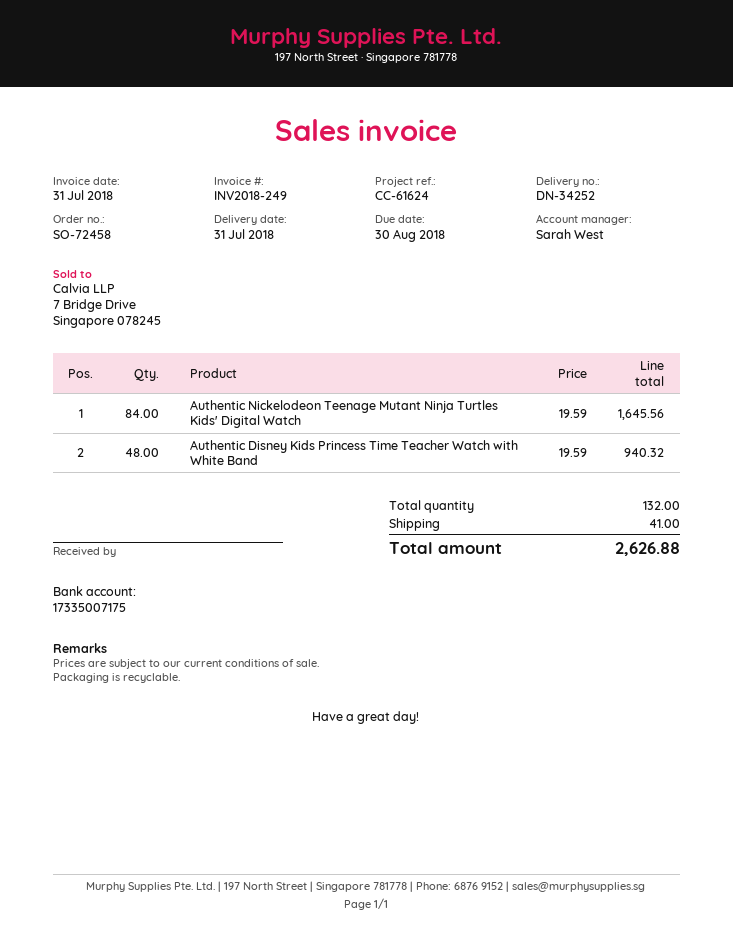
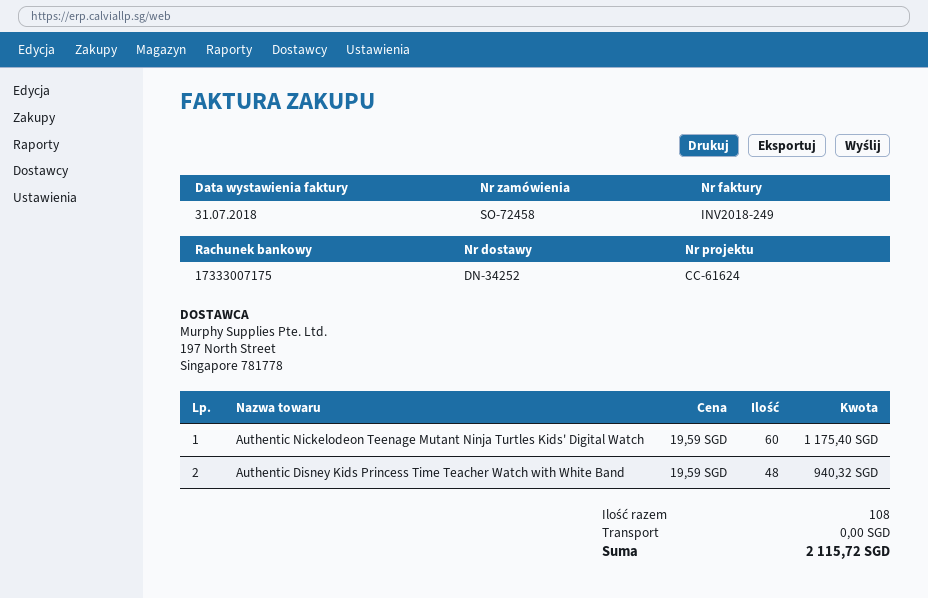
bank account: 17335007175 -> 17333007175
Authentic Nickelodeon Teenage Mutant Ninja Turtles Kids' Digital Watch: 84 x 19.59 = 1645.56 -> 60 x 19.59 = 1175.40
total quantity: 132 -> 108
shipping: 41.00 -> 0.00
total: 2626.88 -> 2115.72

